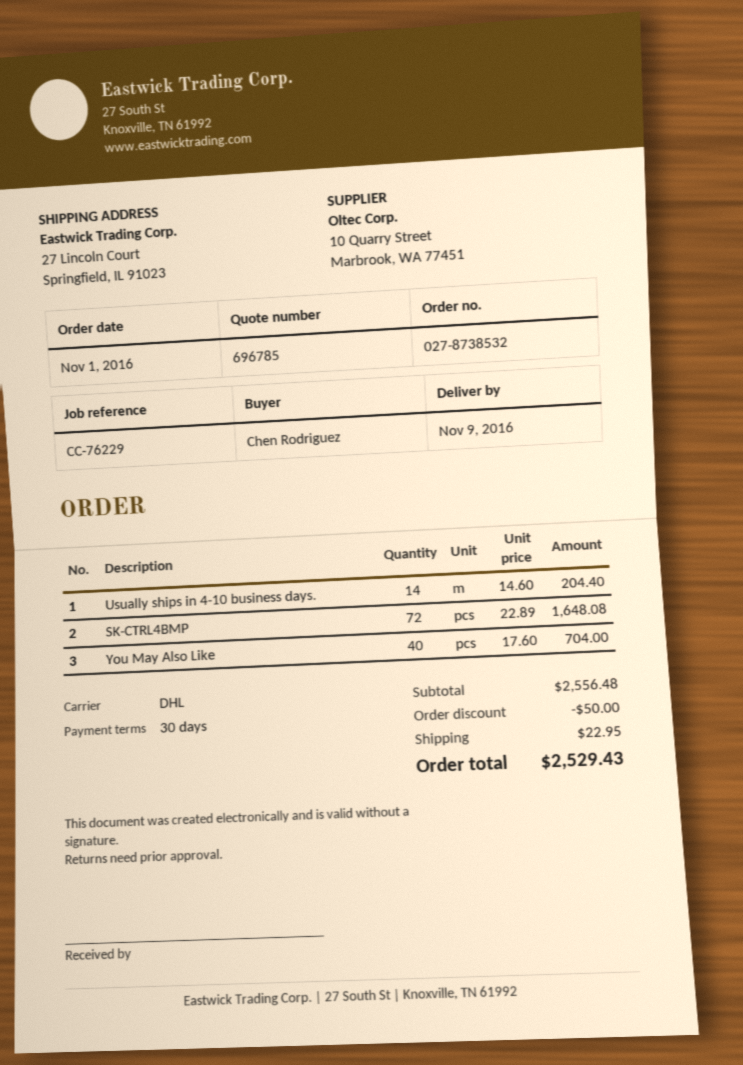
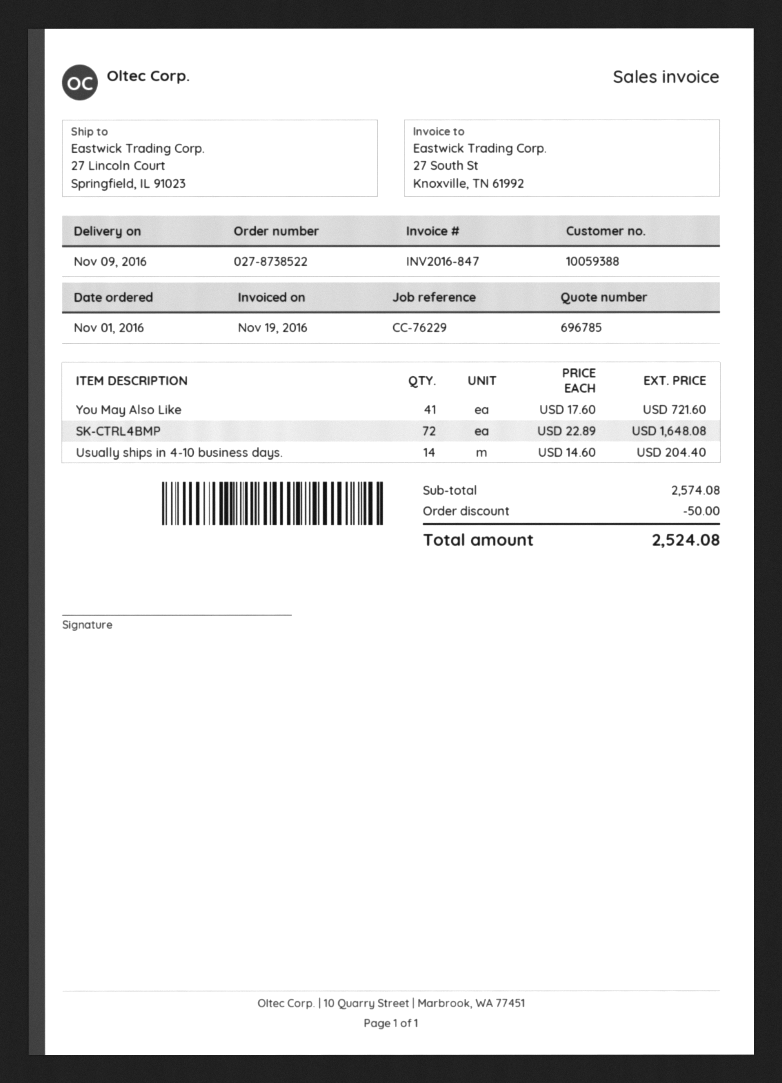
order number: 027-8738532 -> 027-8738522
You May Also Like: 40 x 17.60 = 704.00 -> 41 x 17.60 = 721.60
subtotal: 2556.48 -> 2574.08
shipping: 22.95 -> none
total: 2529.43 -> 2524.08

